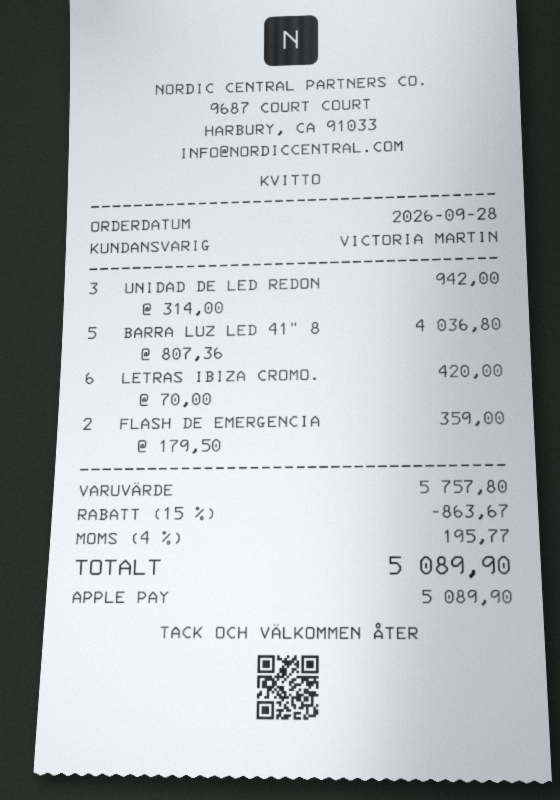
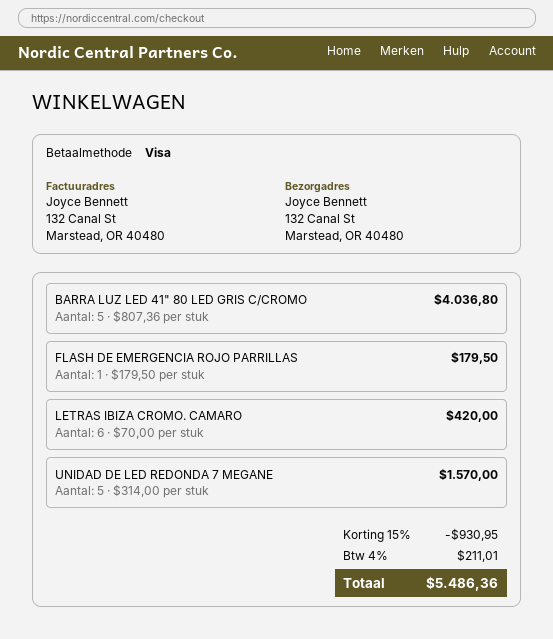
payment method: Apple Pay -> Visa
UNIDAD DE LED REDON: 3 x 314.00 = 942.00 -> 5 x 314.00 = 1570.00
FLASH DE EMERGENCIA: 2 x 179.50 = 359.00 -> 1 x 179.50 = 179.50
discount: 15% = 863.67 -> 15% = 930.95
tax: 4% = 195.77 -> 4% = 211.01
total: 5089.90 -> 5486.36

